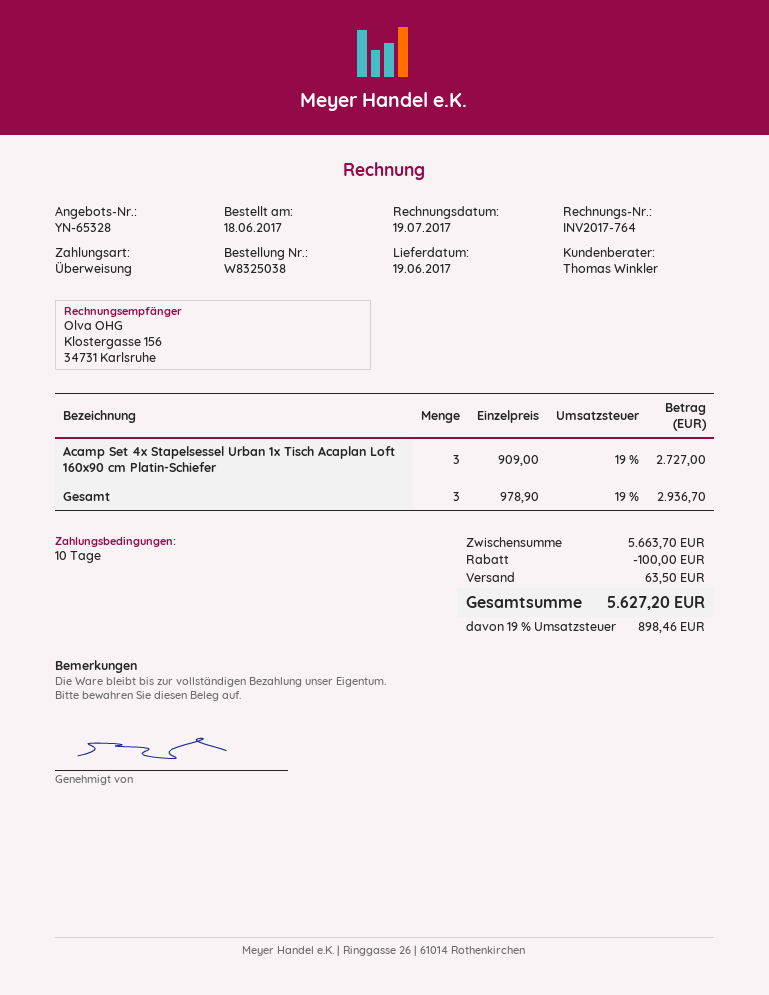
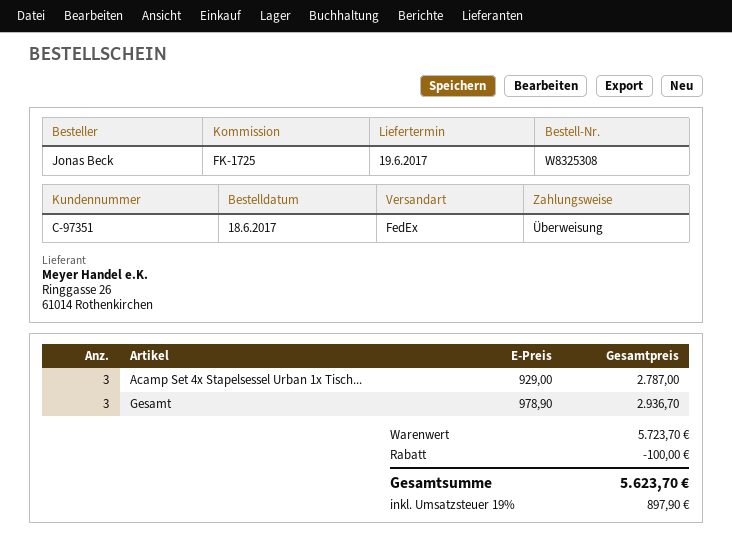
order number: W8325038 -> W8325308
Acamp Set 4x Stapelsessel Urban 1x Tisch Acaplan Loft 160x90 cm Platin-Schiefer: 3 x 909.00 = 2727.00 -> 3 x 929.00 = 2787.00
subtotal: 5663.70 -> 5723.70
shipping: 63.50 -> none
tax: 19% = 898.46 -> 19% = 897.90
total: 5627.20 -> 5623.70

